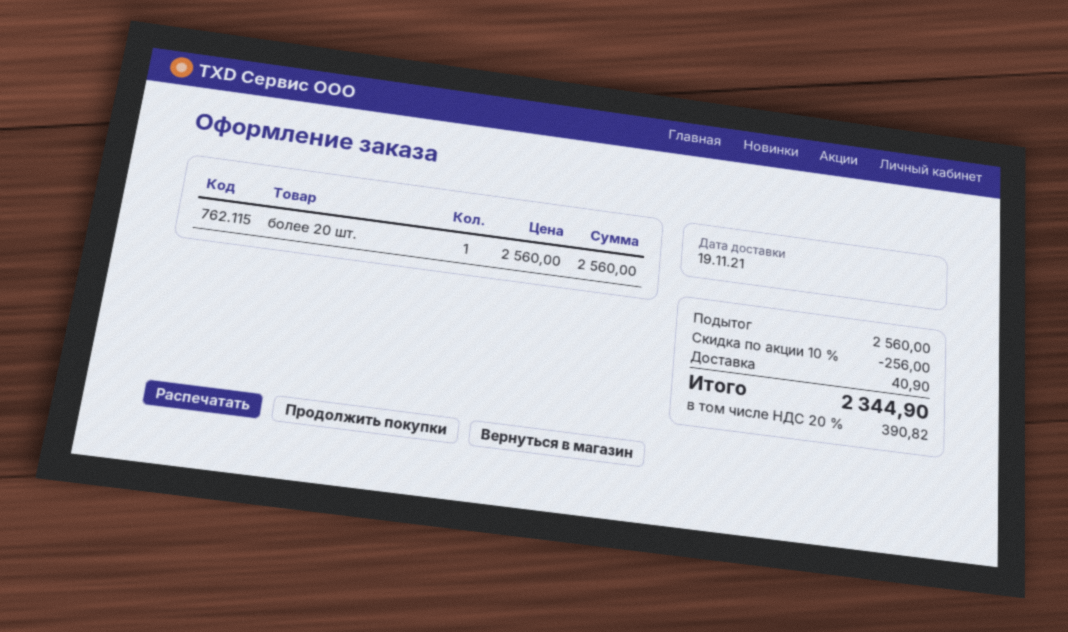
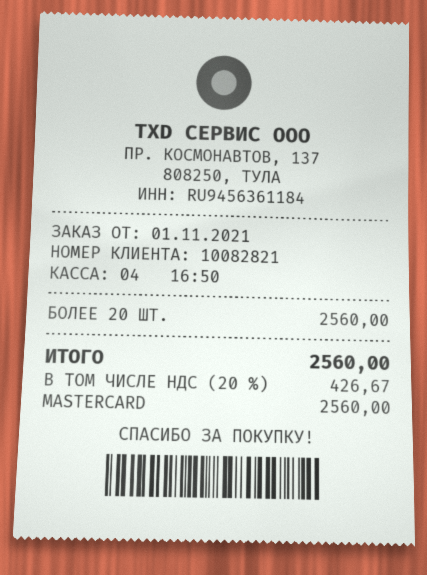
discount: 10% = 256.00 -> none
shipping: 40.90 -> none
tax: 20% = 390.82 -> 20% = 426.67
total: 2344.90 -> 2560.00

